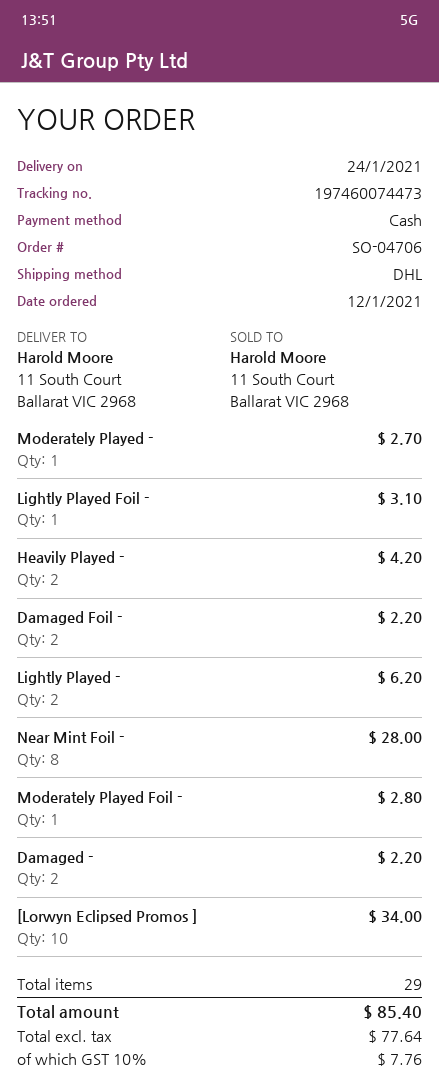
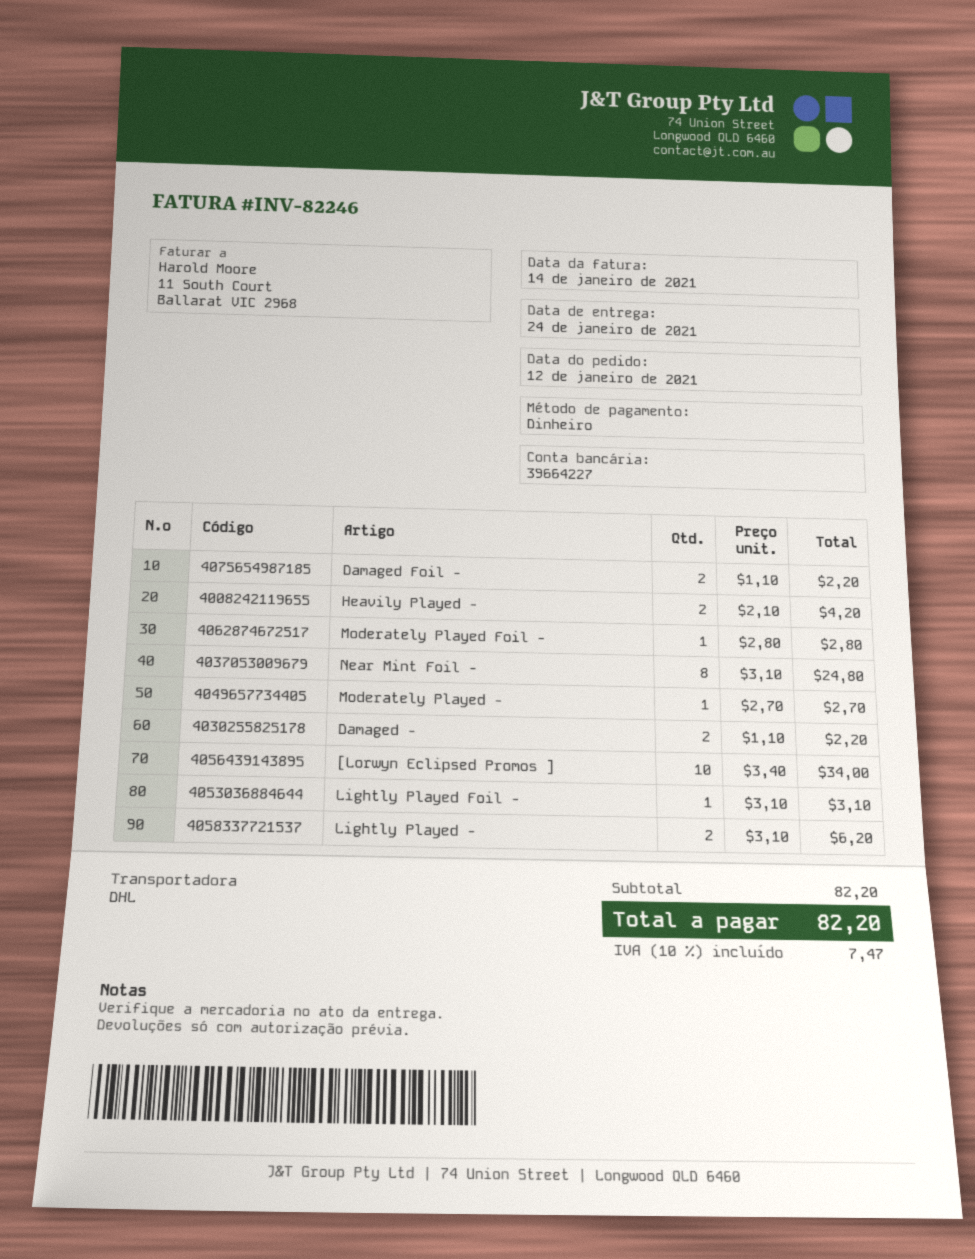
Near Mint Foil -: 8 for 28.00 -> 8 for 24.80
tax: 10% = 7.76 -> 10% = 7.47
total: 85.40 -> 82.20

